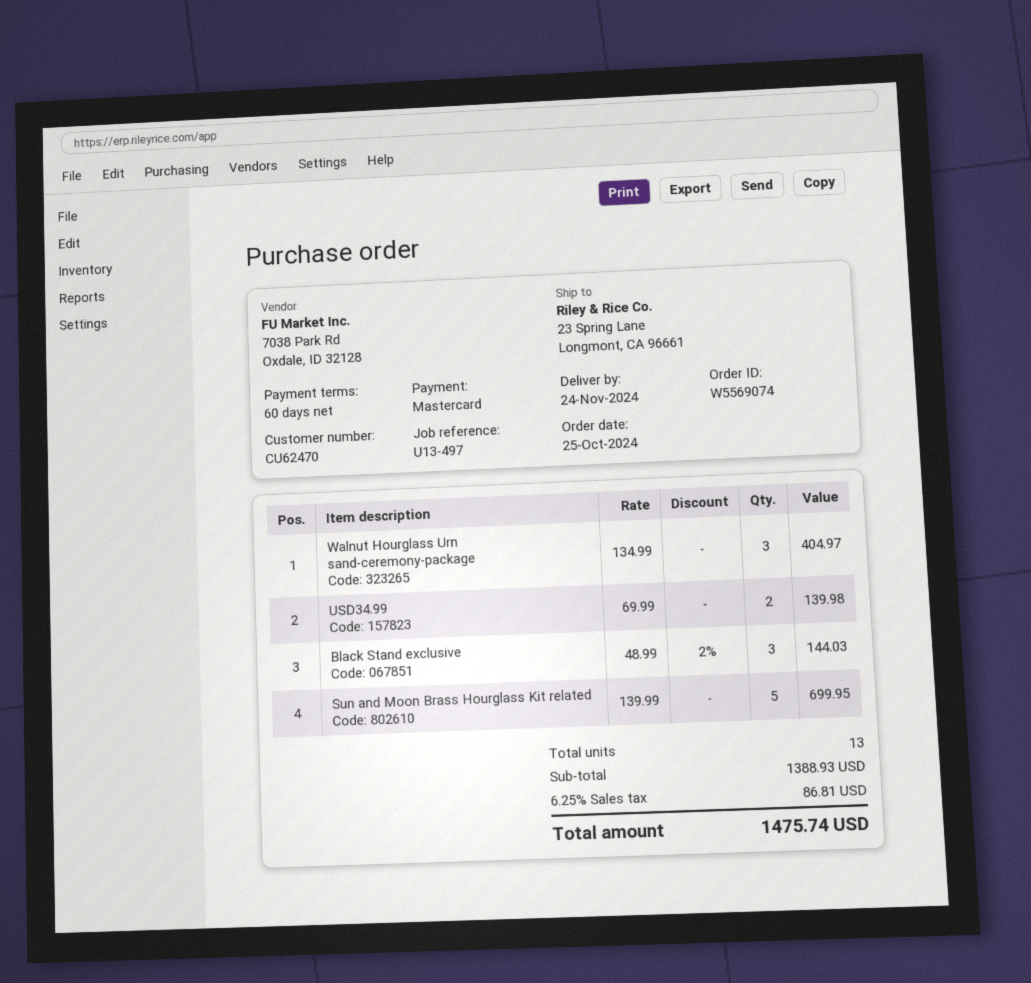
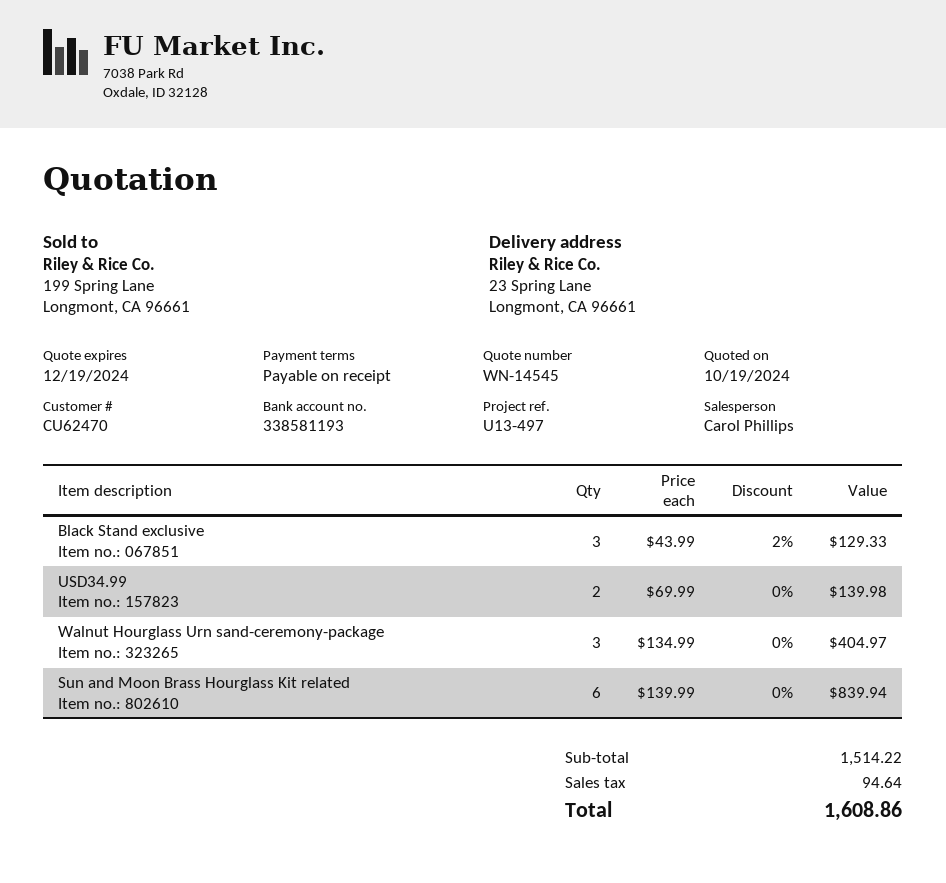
payment terms: 60 days -> on receipt
Black Stand exclusive: 3 x 48.99 - 2% = 144.03 -> 3 x 43.99 - 2% = 129.33
Sun and Moon Brass Hourglass Kit related: 5 x 139.99 = 699.95 -> 6 x 139.99 = 839.94
subtotal: 1388.93 -> 1514.22
tax: 86.81 -> 94.64
total: 1475.74 -> 1608.86

